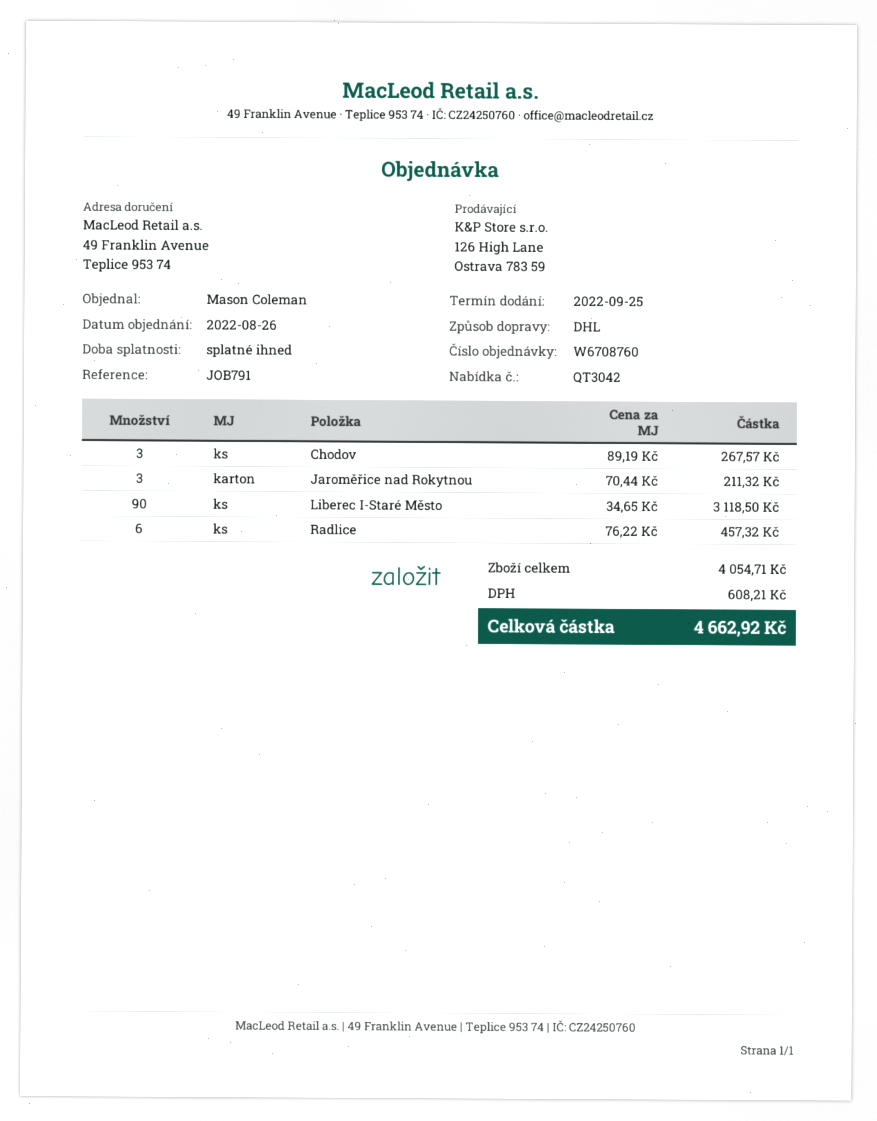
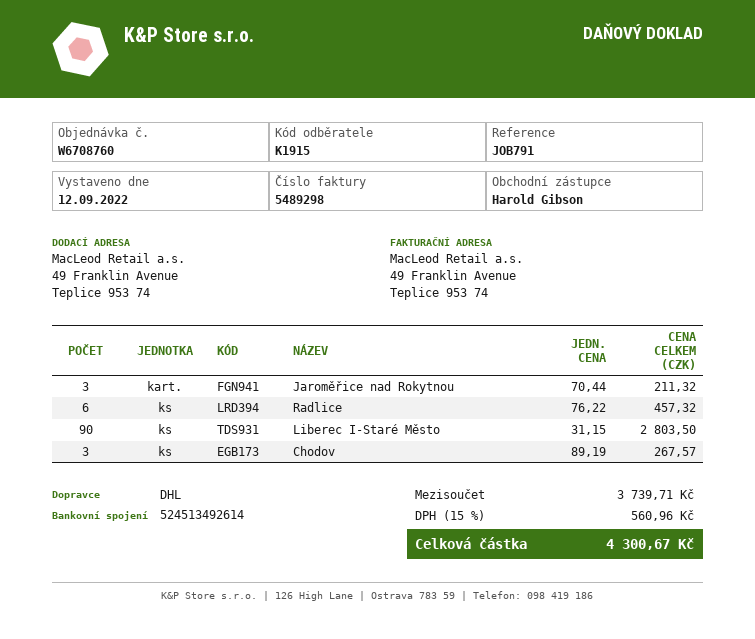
Liberec I-Staré Město: 90 x 34.65 = 3118.50 -> 90 x 31.15 = 2803.50
subtotal: 4054.71 -> 3739.71
tax: 608.21 -> 560.96
total: 4662.92 -> 4300.67

